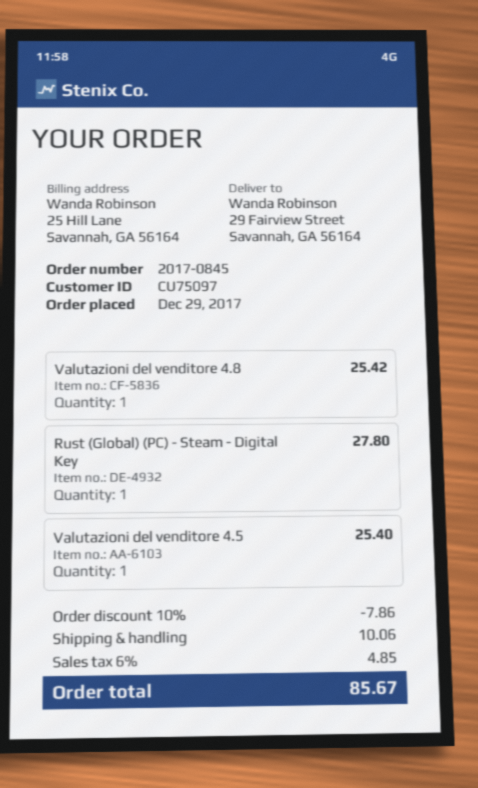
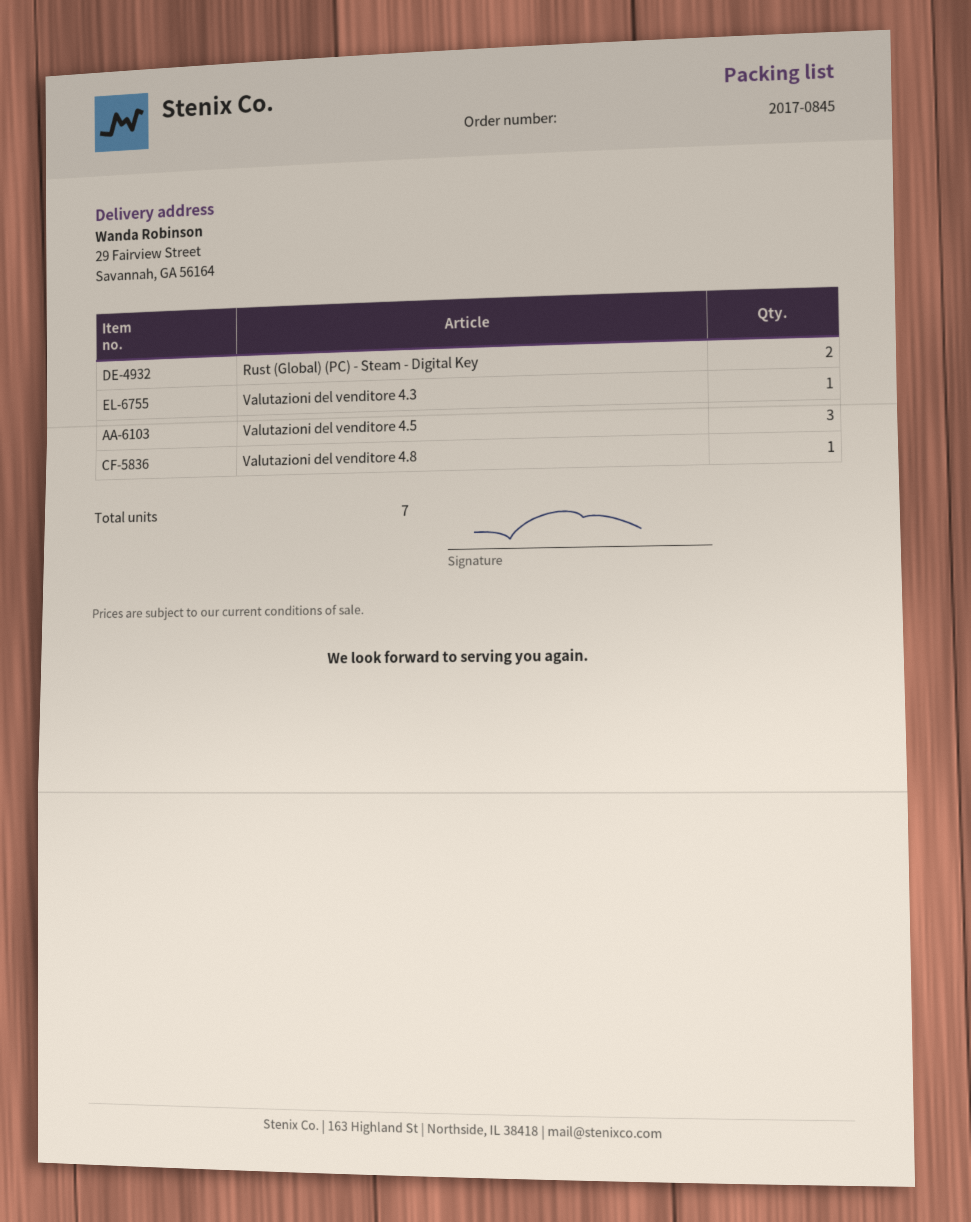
Rust (Global) (PC) - Steam - Digital Key: 1 -> 2
Valutazioni del venditore 4.5: 1 -> 3
Valutazioni del venditore 4.3: none -> 1

